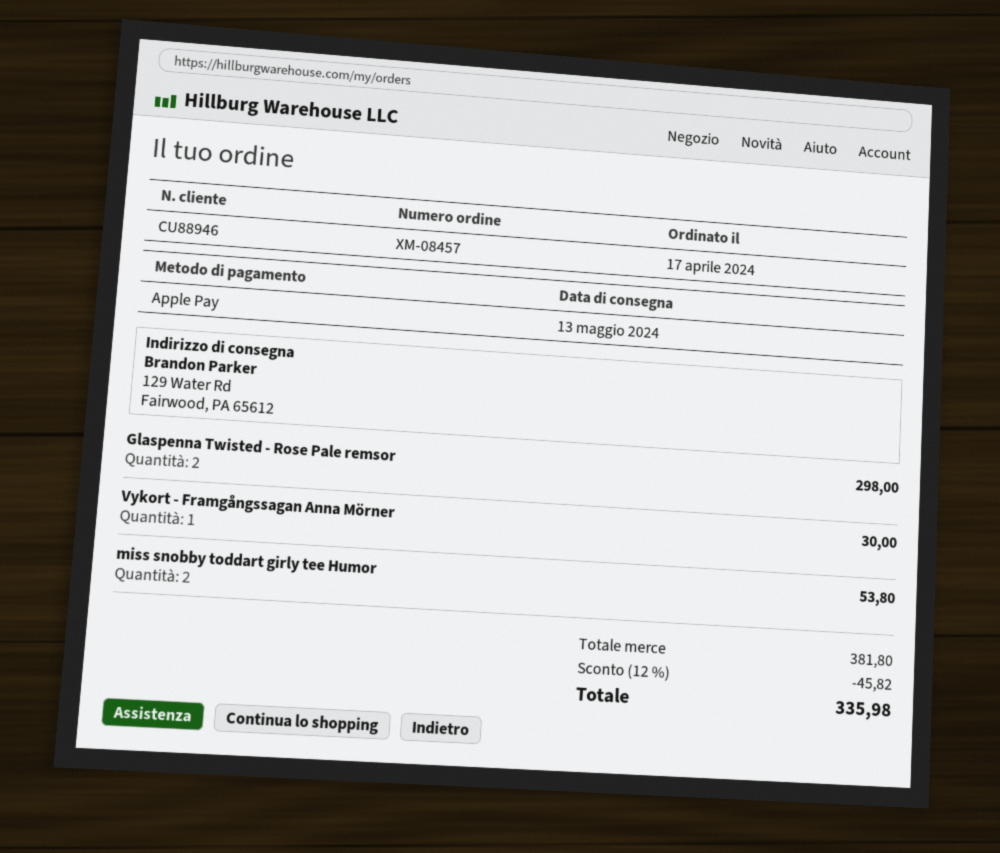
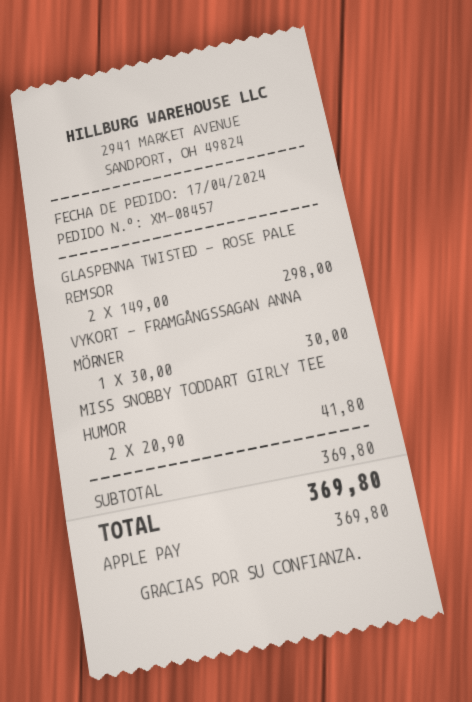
miss snobby toddart girly tee Humor: 2 for 53.80 -> 2 for 41.80
subtotal: 381.80 -> 369.80
discount: 12% = 45.82 -> none
total: 335.98 -> 369.80

